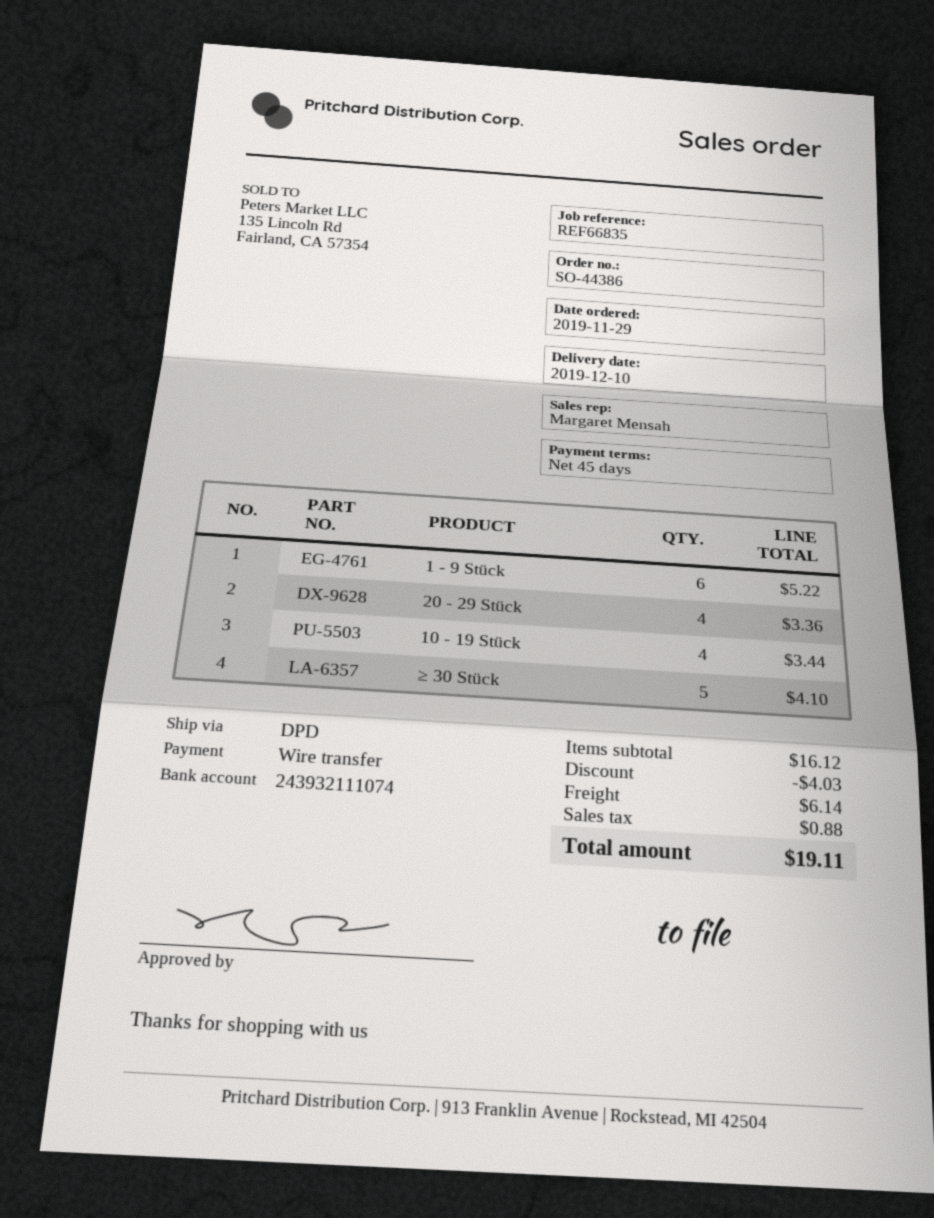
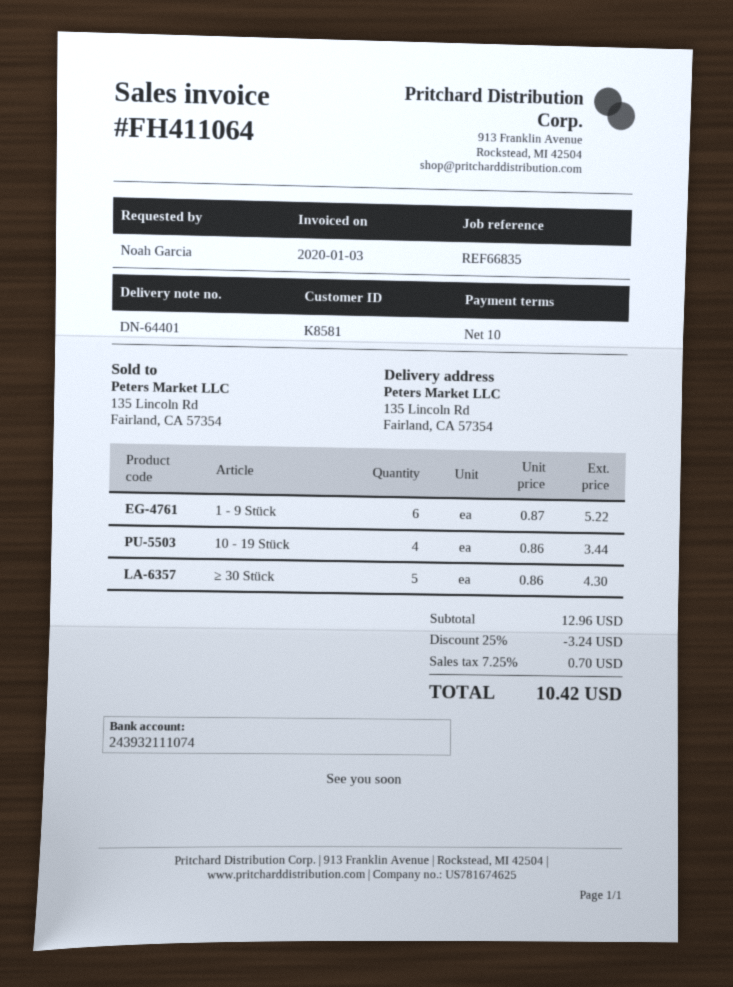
payment terms: 45 days -> 10 days
20 - 29 Stück: 4 for 3.36 -> none
≥ 30 Stück: 5 for 4.10 -> 5 for 4.30
subtotal: 16.12 -> 12.96
discount: 4.03 -> 3.24
shipping: 6.14 -> none
tax: 0.88 -> 0.70
total: 19.11 -> 10.42

